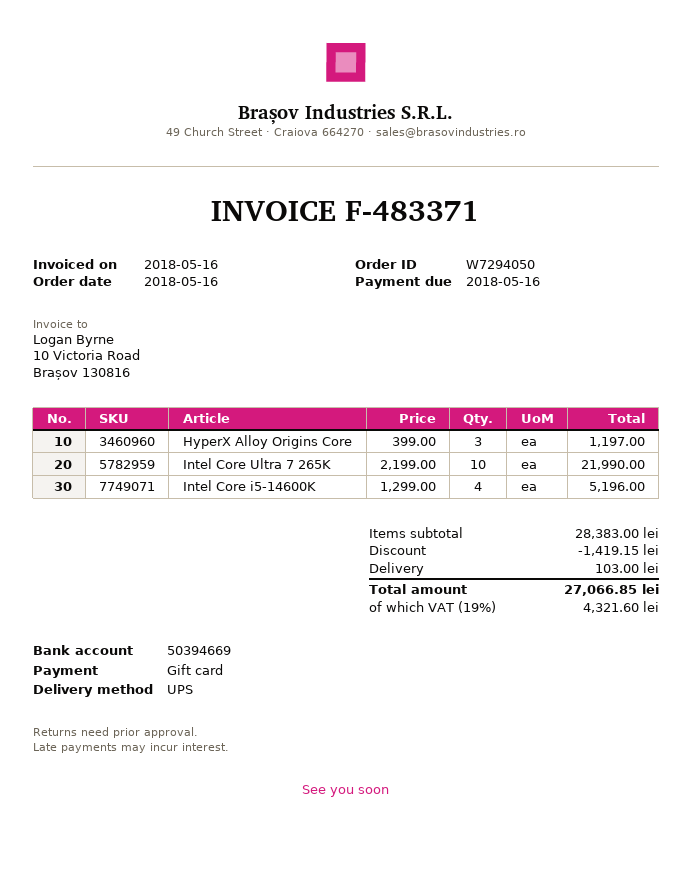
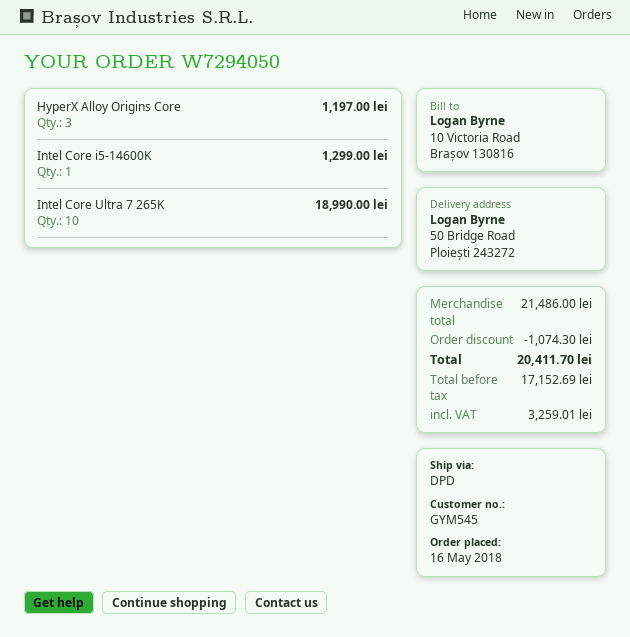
shipping method: UPS -> DPD
Intel Core Ultra 7 265K: 10 for 21990.00 -> 10 for 18990.00
Intel Core i5-14600K: 4 for 5196.00 -> 1 for 1299.00
subtotal: 28383.00 -> 21486.00
discount: 1419.15 -> 1074.30
shipping: 103.00 -> none
tax: 4321.60 -> 3259.01
total: 27066.85 -> 20411.70

